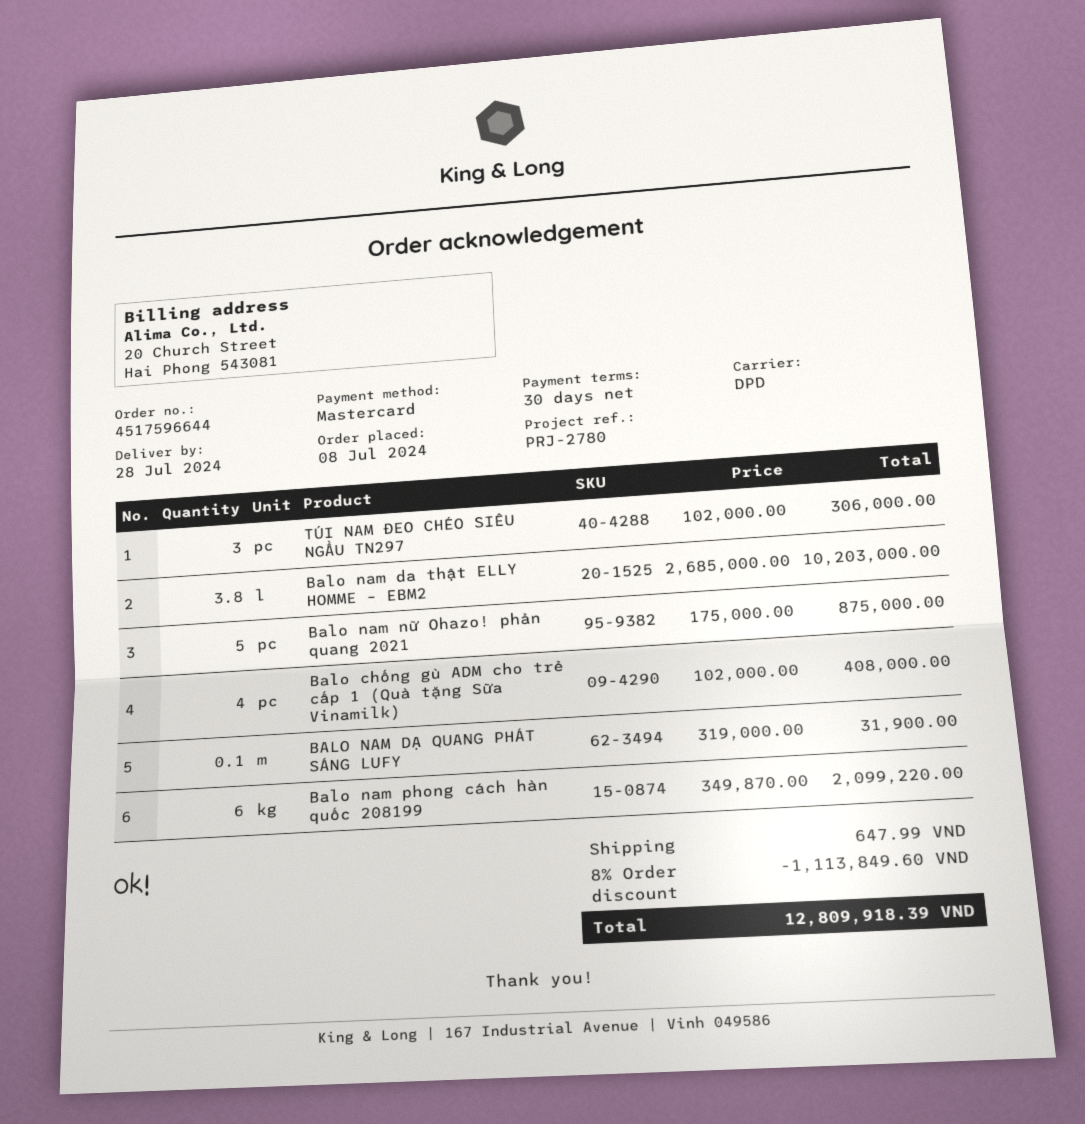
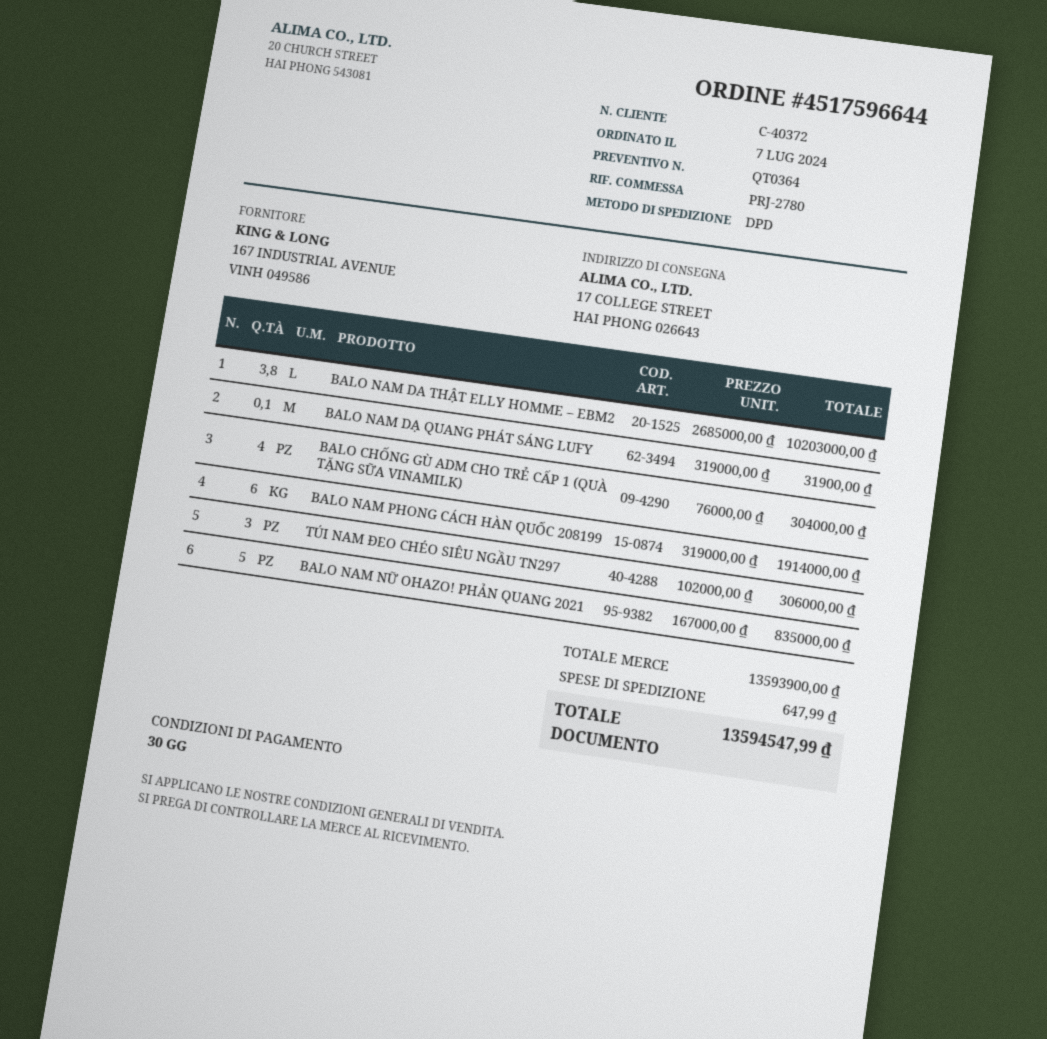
order date: 2024-07-08 -> 2024-07-07
Balo nam nữ Ohazo! phản quang 2021: 5 x 175000.00 = 875000.00 -> 5 x 167000.00 = 835000.00
Balo chống gù ADM cho trẻ cấp 1 (Quà tặng Sữa Vinamilk): 4 x 102000.00 = 408000.00 -> 4 x 76000.00 = 304000.00
Balo nam phong cách hàn quốc 208199: 6 x 349870.00 = 2099220.00 -> 6 x 319000.00 = 1914000.00
discount: 8% = 1113849.60 -> none
total: 12809918.39 -> 13594547.99

